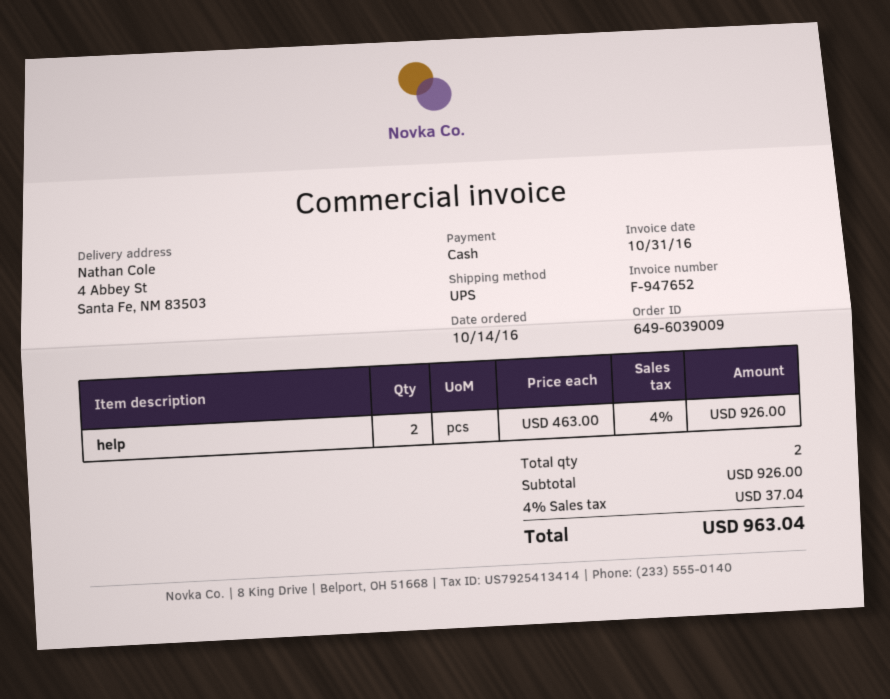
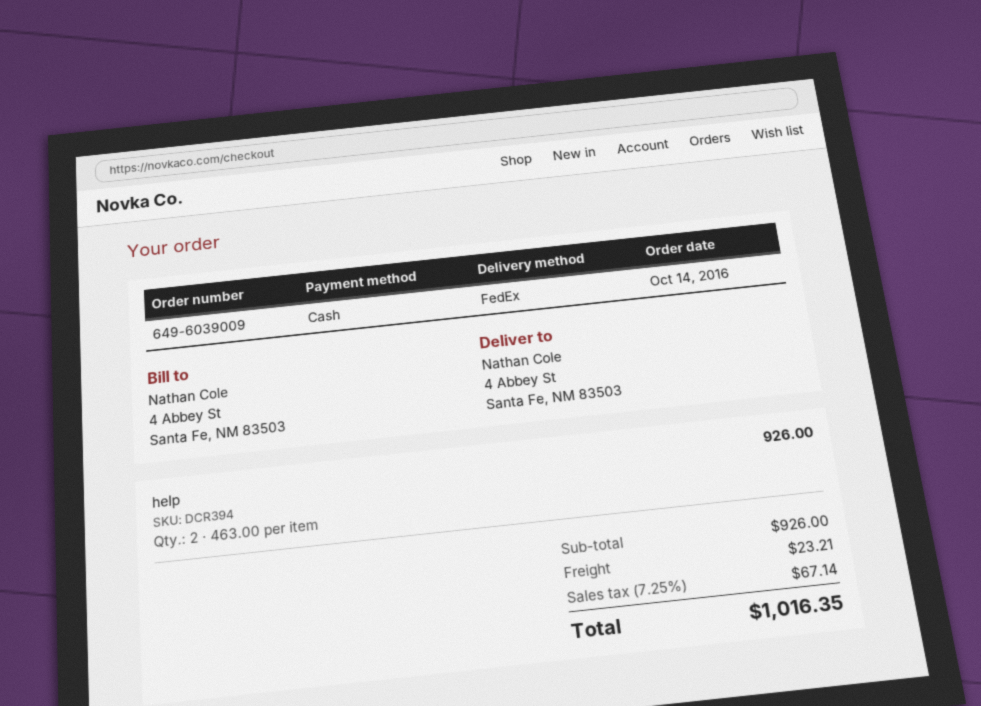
shipping method: UPS -> FedEx
shipping: none -> 23.21
tax: 4% = 37.04 -> 7.25% = 67.14
total: 963.04 -> 1016.35

